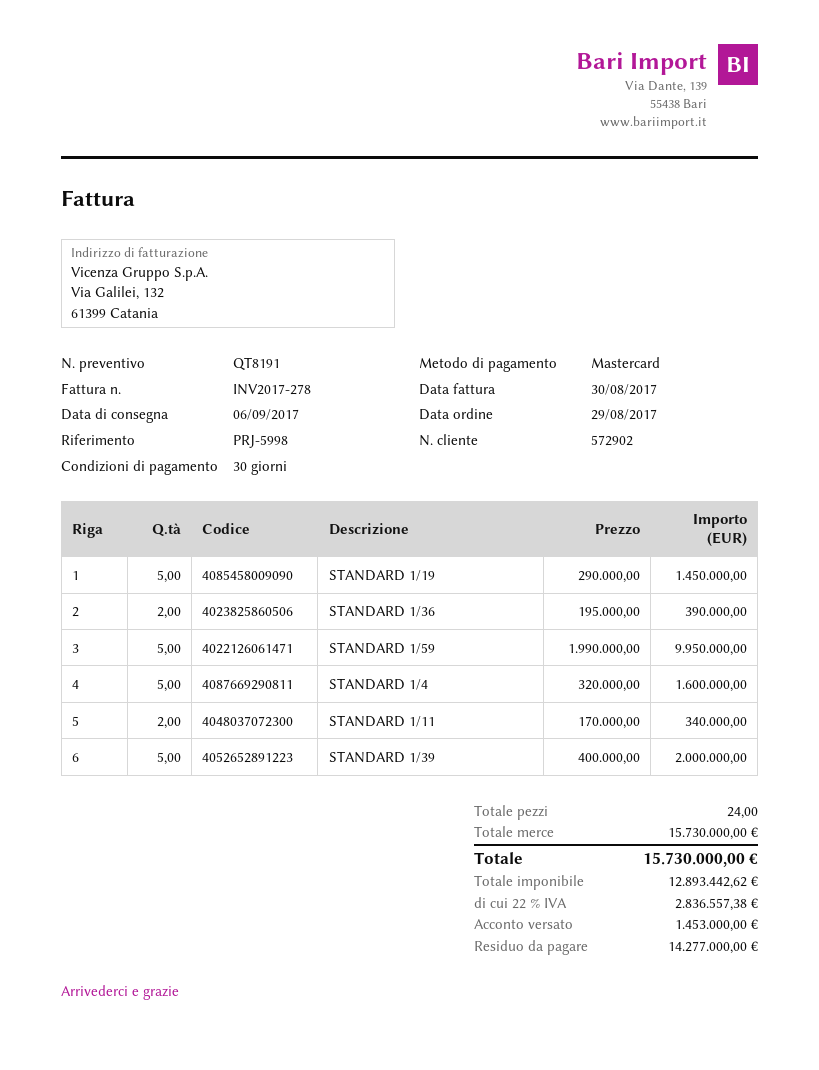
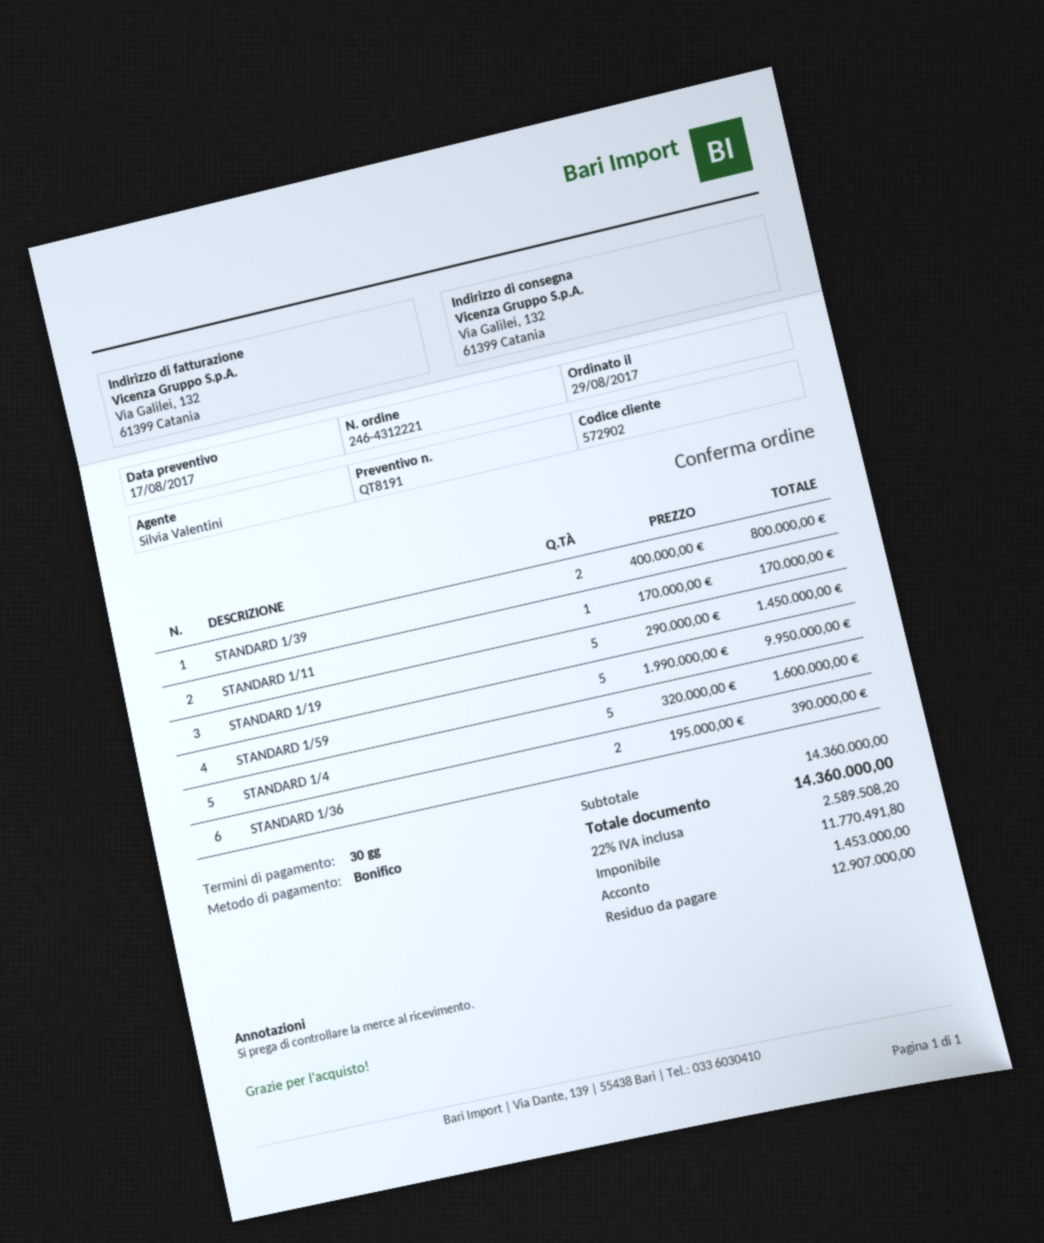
payment method: Mastercard -> bank transfer
STANDARD 1/11: 2 x 170000.00 = 340000.00 -> 1 x 170000.00 = 170000.00
STANDARD 1/39: 5 x 400000.00 = 2000000.00 -> 2 x 400000.00 = 800000.00
subtotal: 15730000.00 -> 14360000.00
net: 12893442.62 -> 11770491.80
tax: 22% = 2836557.38 -> 22% = 2589508.20
total: 15730000.00 -> 14360000.00
balance: 14277000.00 -> 12907000.00

